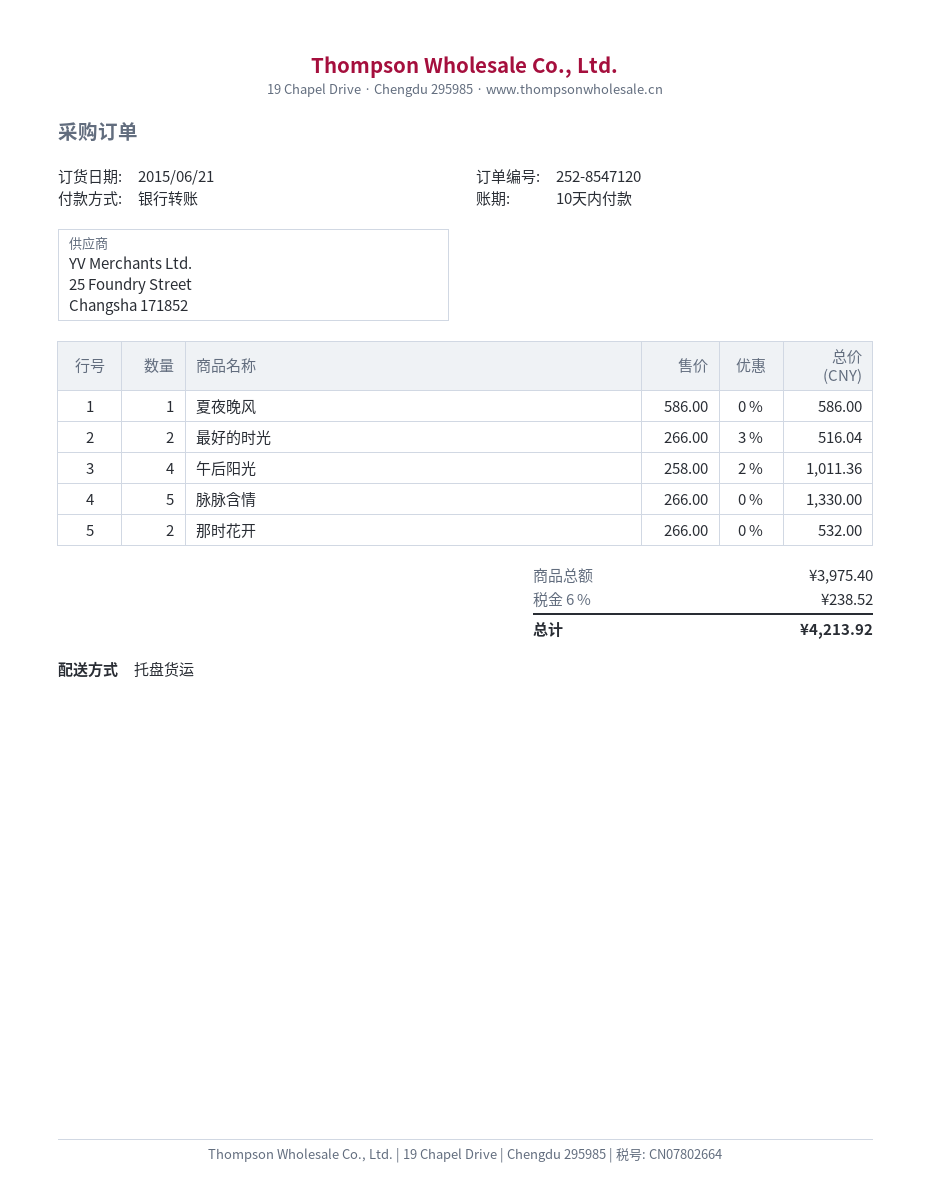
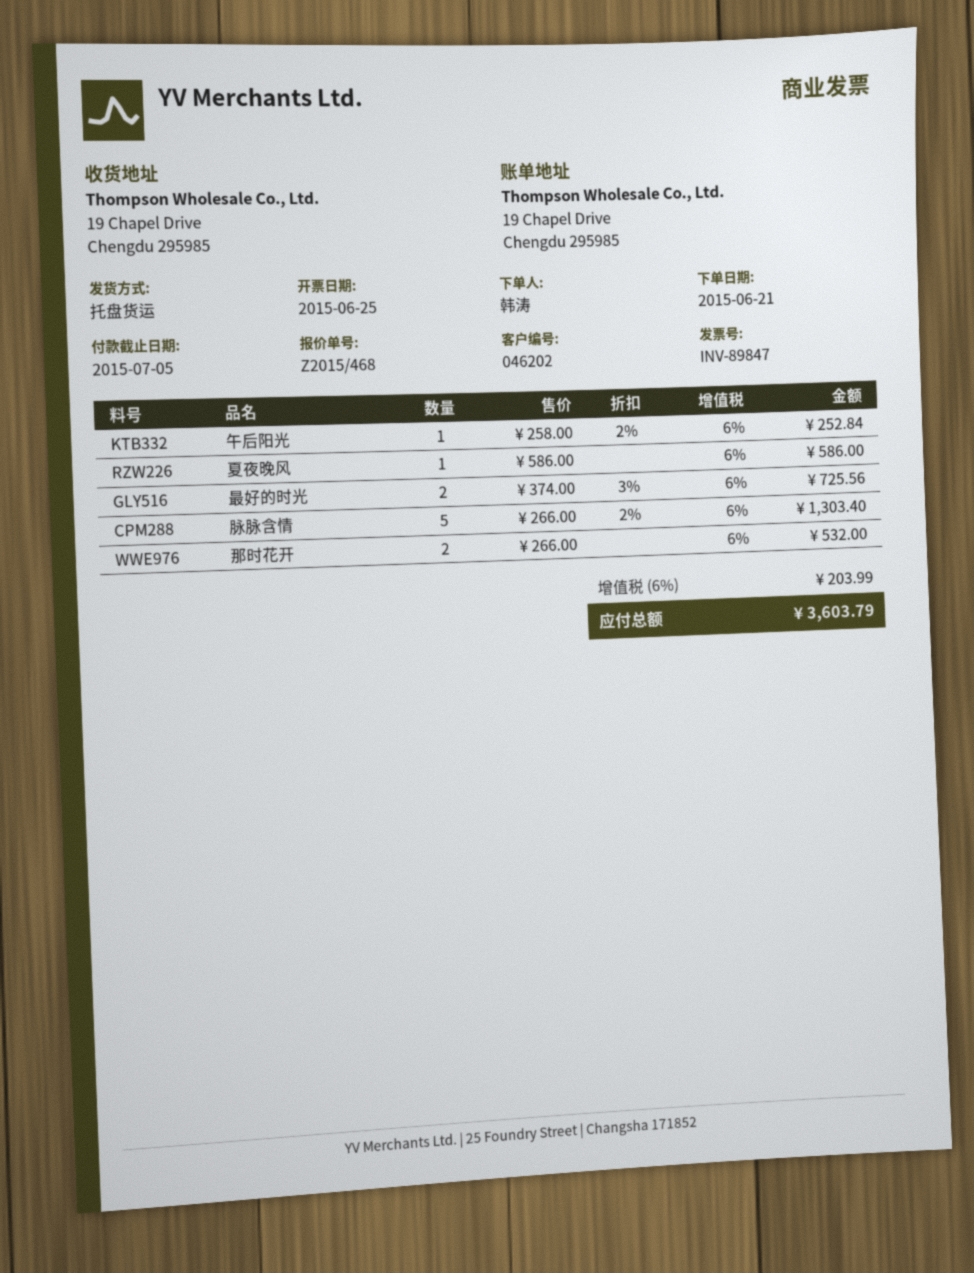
最好的时光: 2 x 266.00 - 3% = 516.04 -> 2 x 374.00 - 3% = 725.56
午后阳光: 4 x 258.00 - 2% = 1011.36 -> 1 x 258.00 - 2% = 252.84
脉脉含情: 5 x 266.00 = 1330.00 -> 5 x 266.00 - 2% = 1303.40
tax: 6% = 238.52 -> 6% = 203.99
total: 4213.92 -> 3603.79

